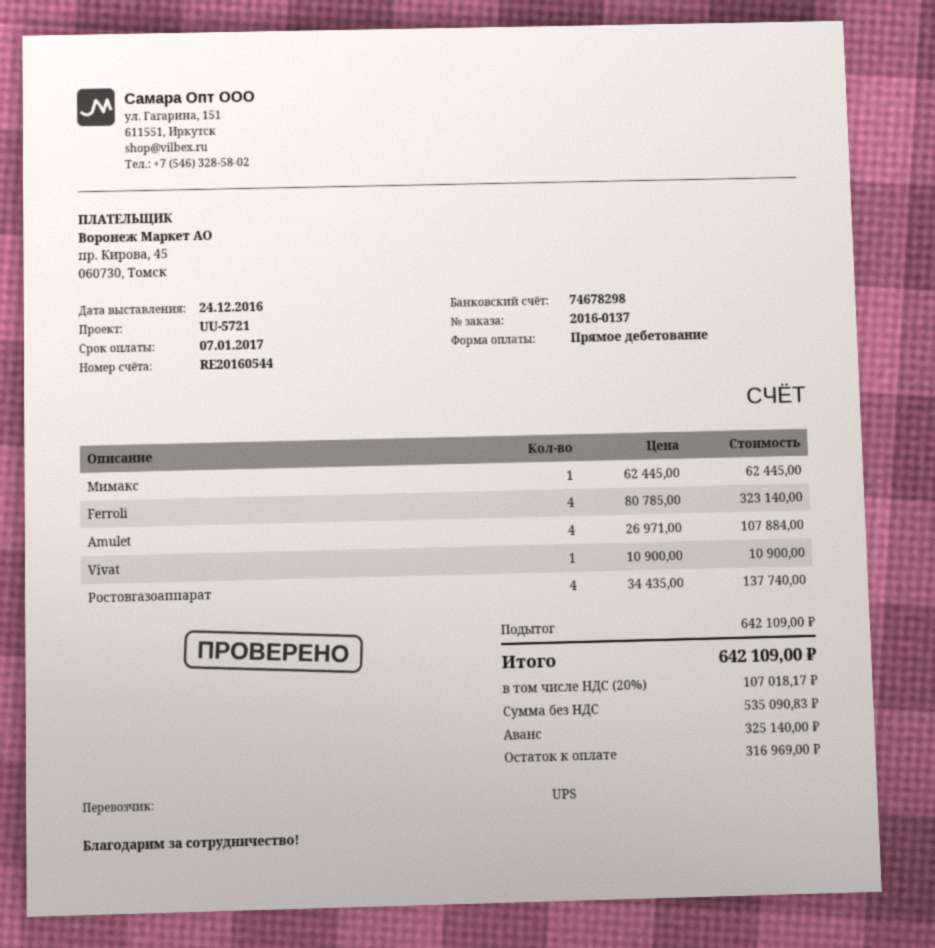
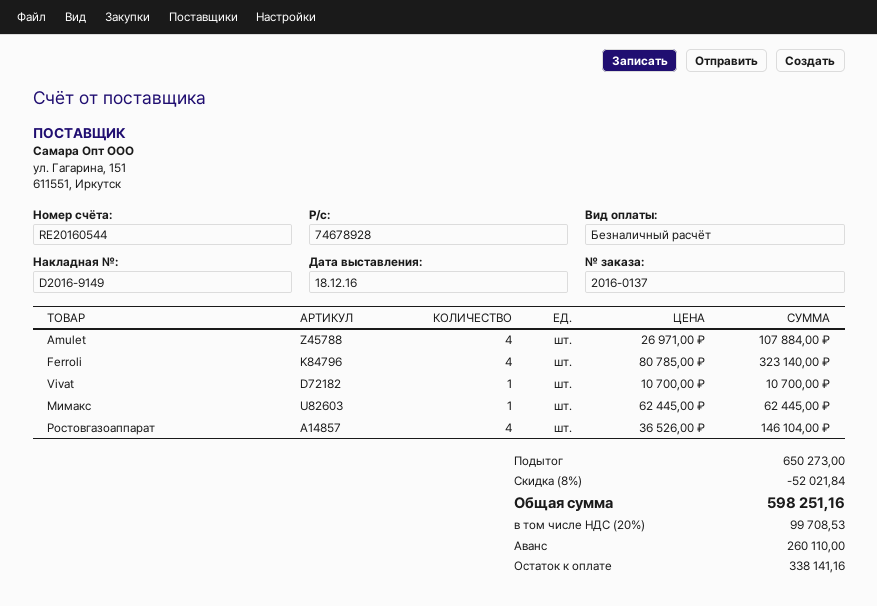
invoice date: 2016-12-24 -> 2016-12-18
payment method: direct debit -> bank transfer
bank account: 74678298 -> 74678928
Vivat: 1 x 10900.00 = 10900.00 -> 1 x 10700.00 = 10700.00
Ростовгазоаппарат: 4 x 34435.00 = 137740.00 -> 4 x 36526.00 = 146104.00
subtotal: 642109.00 -> 650273.00
discount: none -> 8% = 52021.84
tax: 20% = 107018.17 -> 20% = 99708.53
total: 642109.00 -> 598251.16
deposit: 325140.00 -> 260110.00
balance: 316969.00 -> 338141.16

